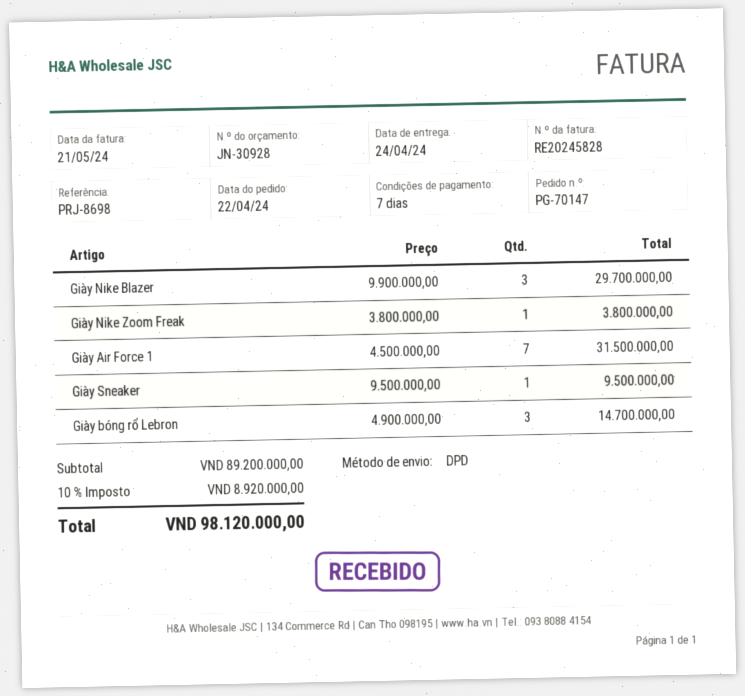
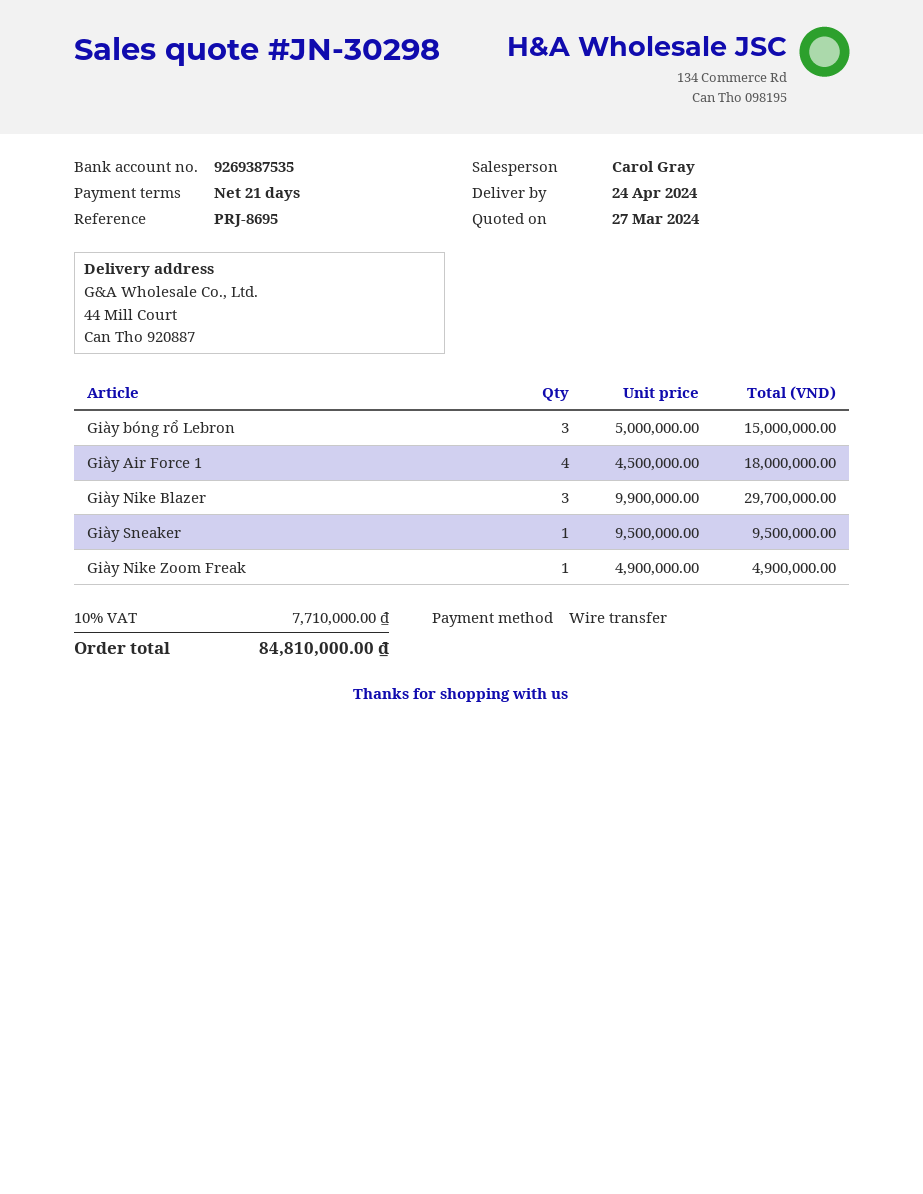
quote number: JN-30928 -> JN-30298
payment terms: 7 days -> 21 days
reference: PRJ-8698 -> PRJ-8695
Giày Nike Zoom Freak: 1 x 3800000.00 = 3800000.00 -> 1 x 4900000.00 = 4900000.00
Giày Air Force 1: 7 x 4500000.00 = 31500000.00 -> 4 x 4500000.00 = 18000000.00
Giày bóng rổ Lebron: 3 x 4900000.00 = 14700000.00 -> 3 x 5000000.00 = 15000000.00
tax: 10% = 8920000.00 -> 10% = 7710000.00
total: 98120000.00 -> 84810000.00

